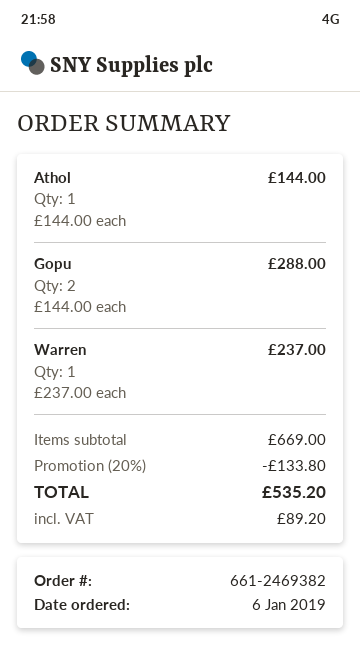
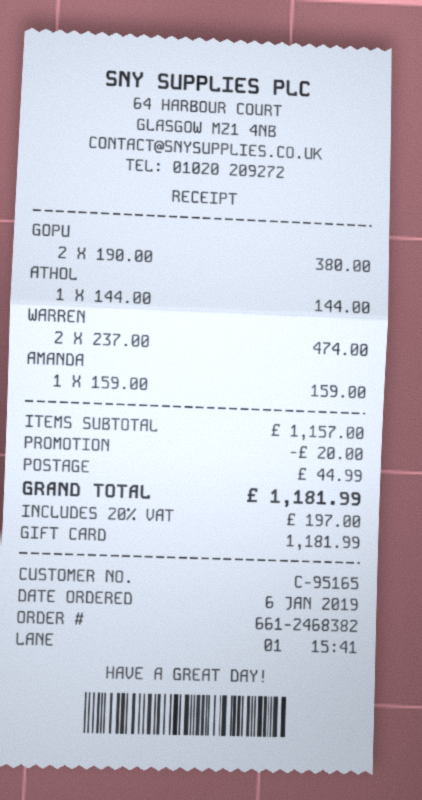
order number: 661-2469382 -> 661-2468382
Gopu: 2 x 144.00 = 288.00 -> 2 x 190.00 = 380.00
Warren: 1 x 237.00 = 237.00 -> 2 x 237.00 = 474.00
AMANDA: none -> 1 x 159.00 = 159.00
subtotal: 669.00 -> 1157.00
discount: 133.80 -> 20.00
shipping: none -> 44.99
tax: 89.20 -> 197.00
total: 535.20 -> 1181.99

